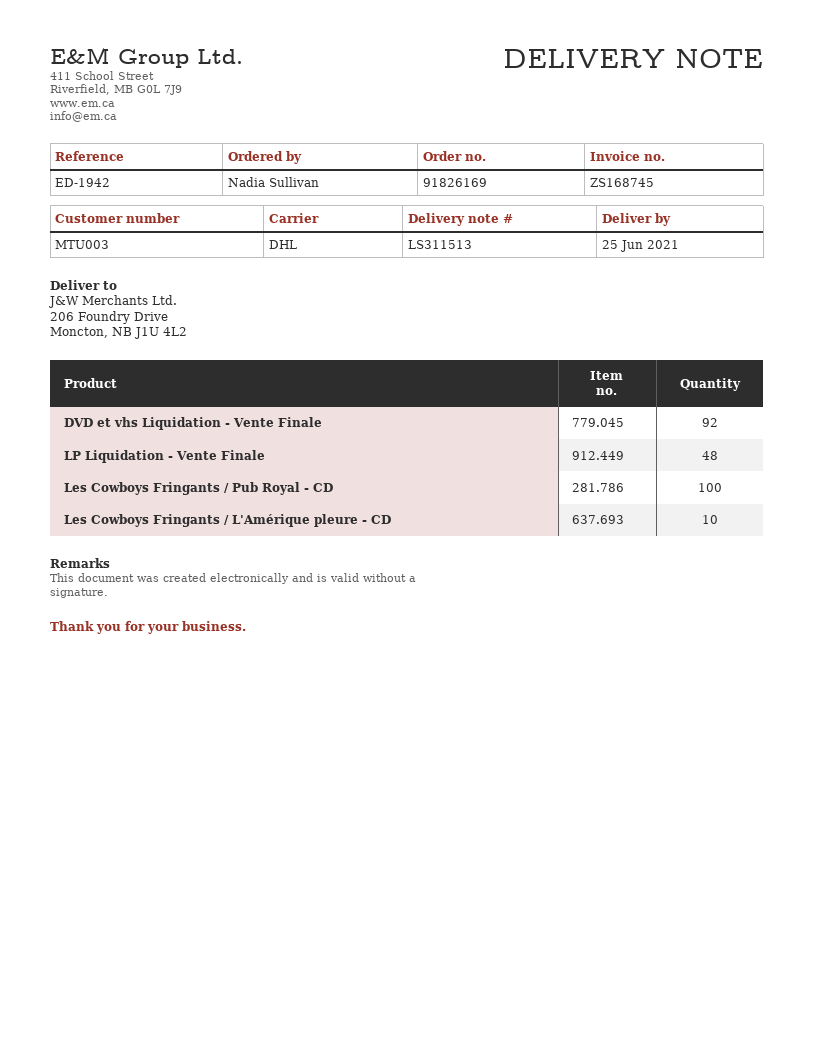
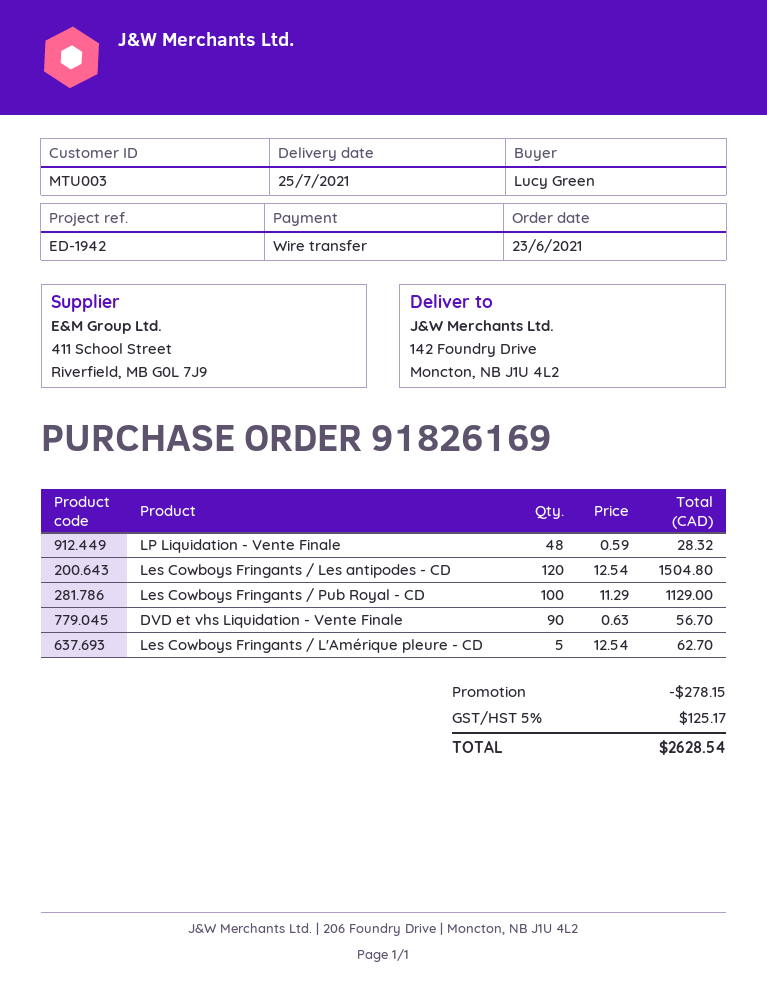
delivery date: 2021-06-25 -> 2021-07-25
ordered by: Nadia Sullivan -> Lucy Green
ship to: 206 Foundry Drive, Moncton, NB J1U 4L2 -> 142 Foundry Drive, Moncton, NB J1U 4L2
DVD et vhs Liquidation - Vente Finale: 92 -> 90
Les Cowboys Fringants / L'Amérique pleure - CD: 10 -> 5
Les Cowboys Fringants / Les antipodes - CD: none -> 120

